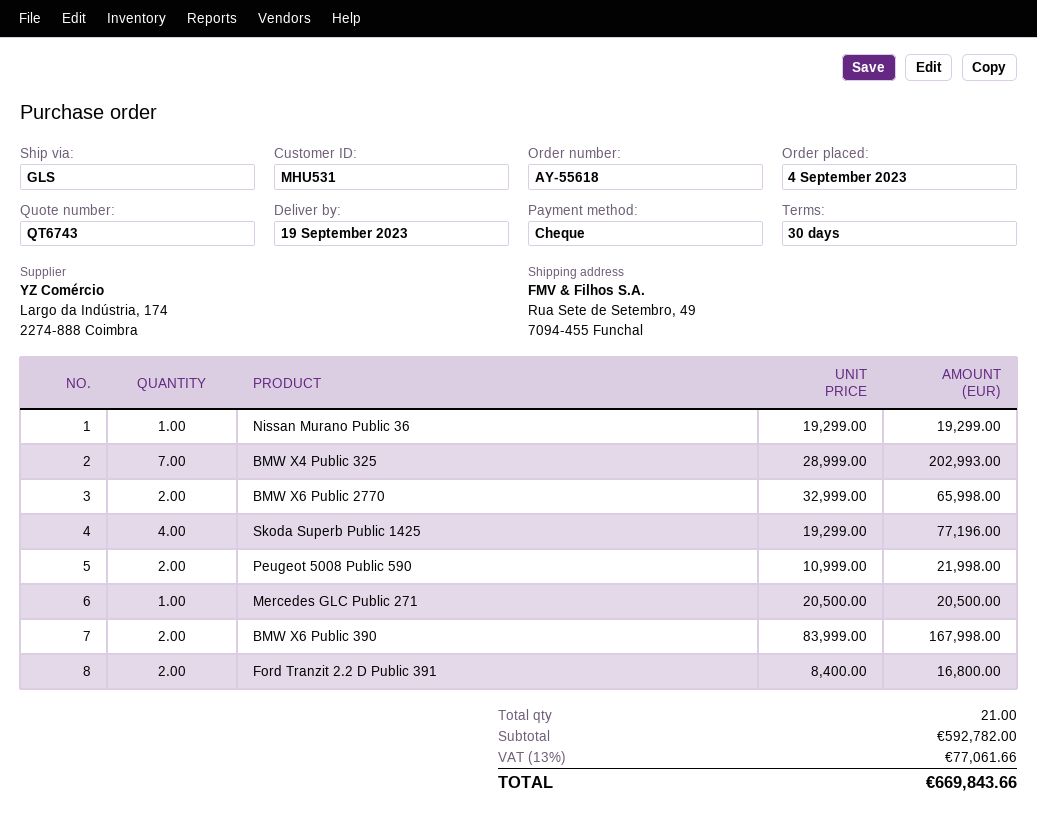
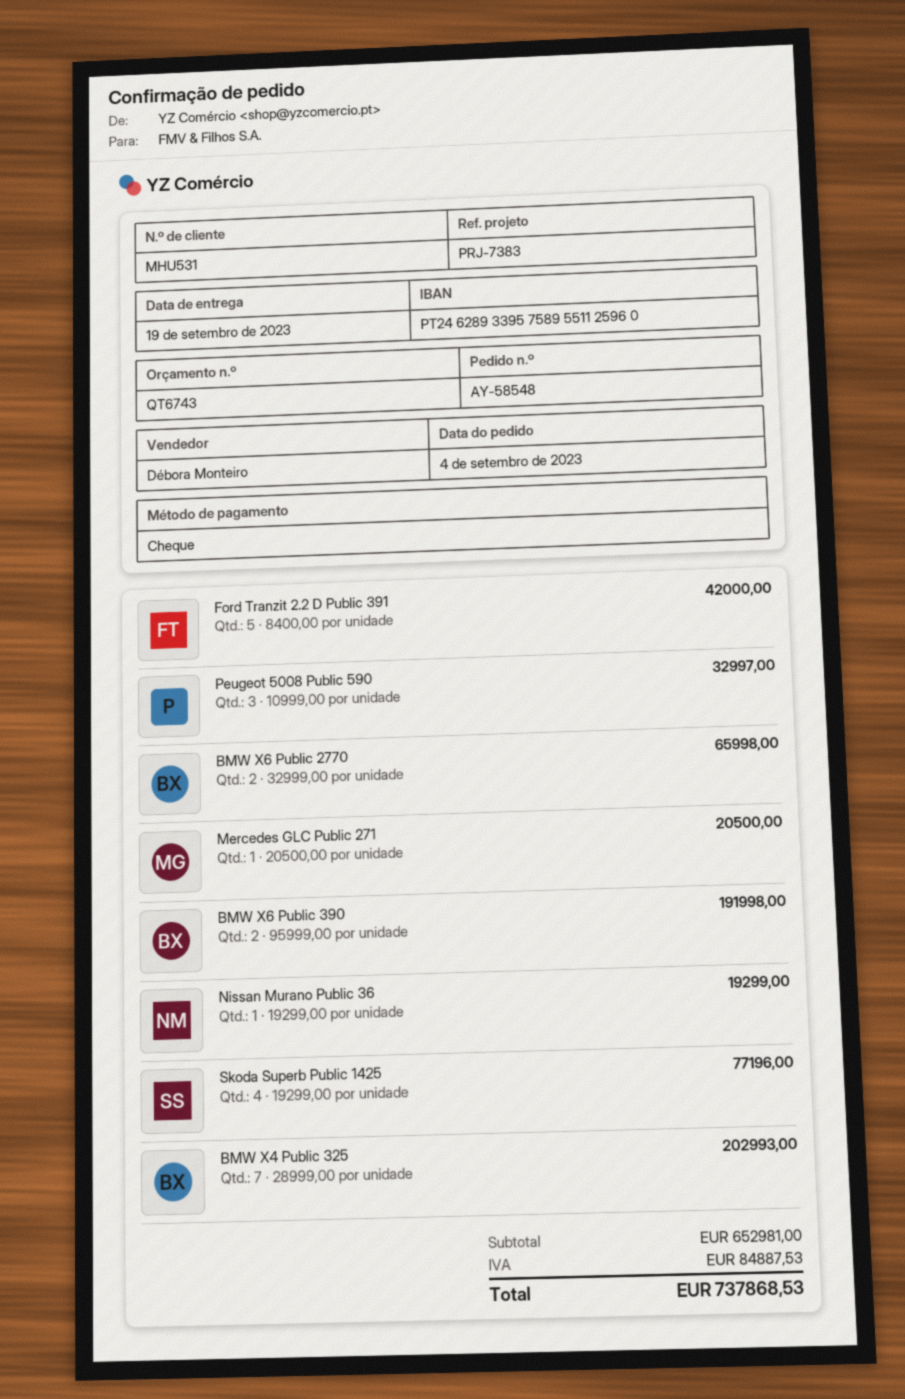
order number: AY-55618 -> AY-58548
Peugeot 5008 Public 590: 2 x 10999.00 = 21998.00 -> 3 x 10999.00 = 32997.00
BMW X6 Public 390: 2 x 83999.00 = 167998.00 -> 2 x 95999.00 = 191998.00
Ford Tranzit 2.2 D Public 391: 2 x 8400.00 = 16800.00 -> 5 x 8400.00 = 42000.00
subtotal: 592782.00 -> 652981.00
tax: 77061.66 -> 84887.53
total: 669843.66 -> 737868.53

